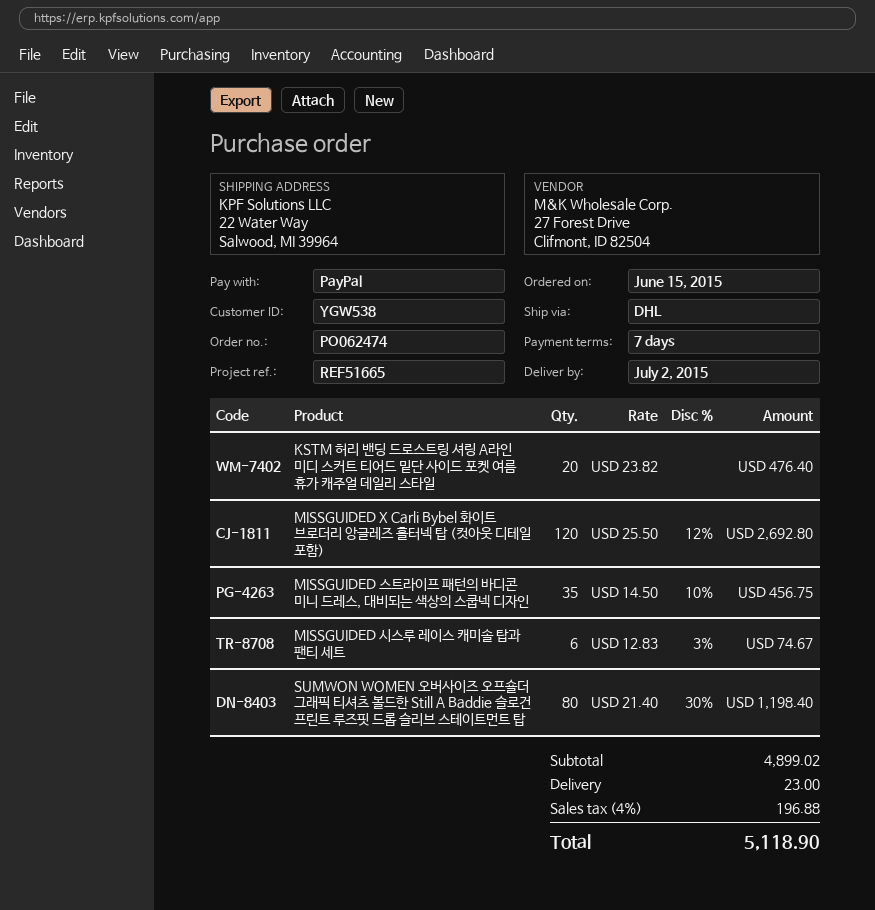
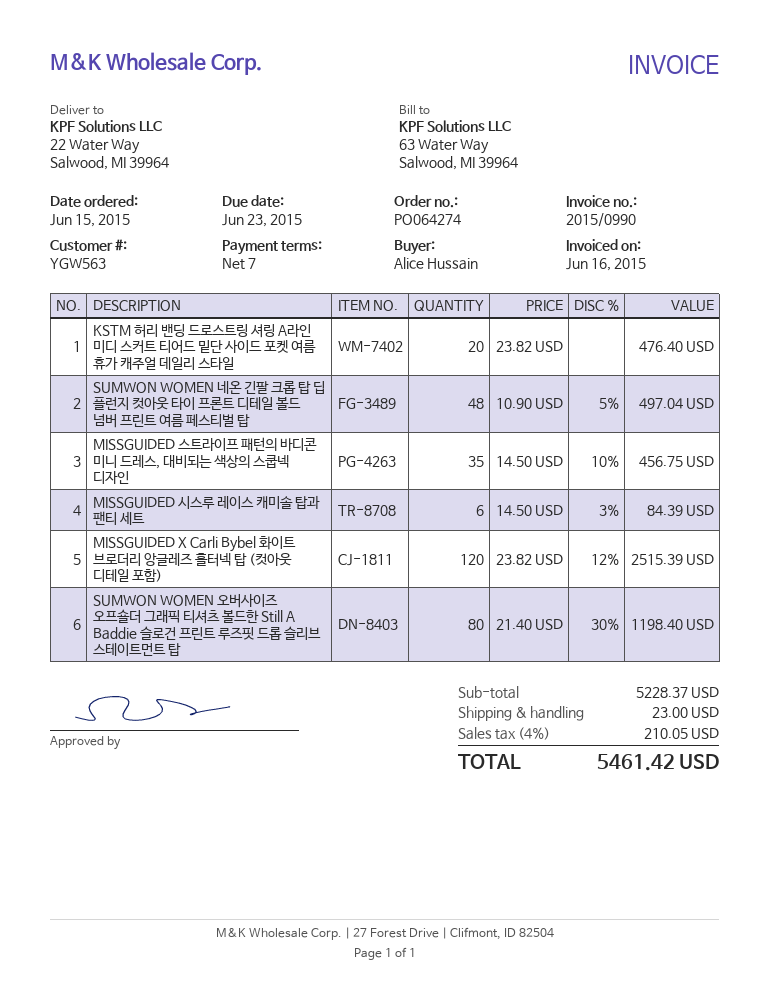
order number: PO062474 -> PO064274
customer number: YGW538 -> YGW563
MISSGUIDED X Carli Bybel 화이트 브로더리 앙글레즈 홀터넥 탑 (컷아웃 디테일 포함): 120 x 25.50 - 12% = 2692.80 -> 120 x 23.82 - 12% = 2515.39
MISSGUIDED 시스루 레이스 캐미솔 탑과 팬티 세트: 6 x 12.83 - 3% = 74.67 -> 6 x 14.50 - 3% = 84.39
SUMWON WOMEN 네온 긴팔 크롭 탑 딥 플런지 컷아웃 타이 프론트 디테일 볼드 넘버 프린트 여름 페스티벌 탑: none -> 48 x 10.90 - 5% = 497.04
subtotal: 4899.02 -> 5228.37
tax: 4% = 196.88 -> 4% = 210.05
total: 5118.90 -> 5461.42

